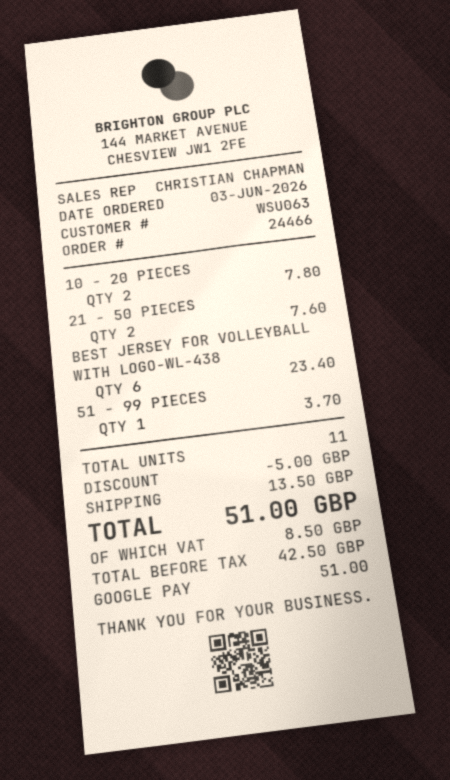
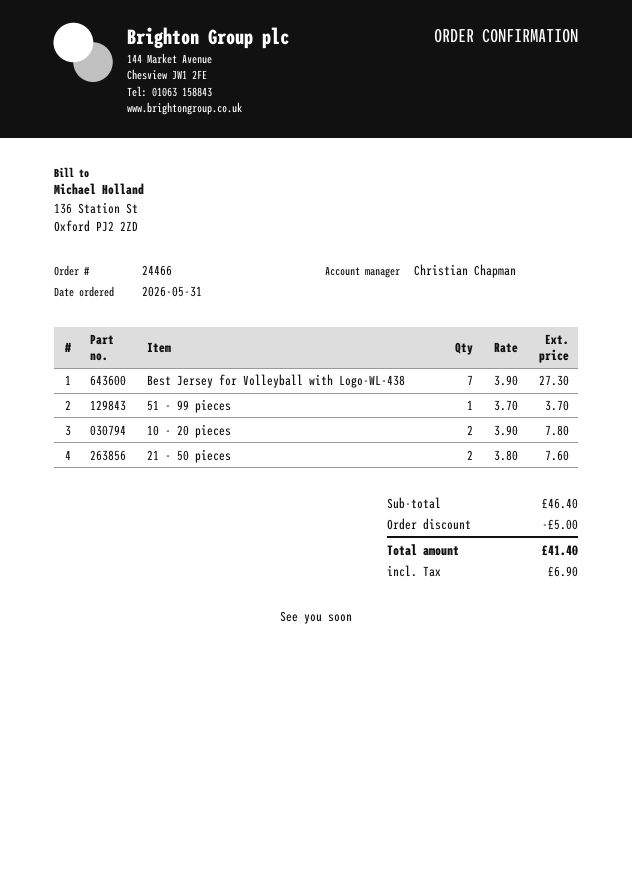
order date: 2026-06-03 -> 2026-05-31
BEST JERSEY FOR VOLLEYBALL WITH LOGO-WL-438: 6 for 23.40 -> 7 for 27.30
shipping: 13.50 -> none
tax: 8.50 -> 6.90
total: 51.00 -> 41.40

